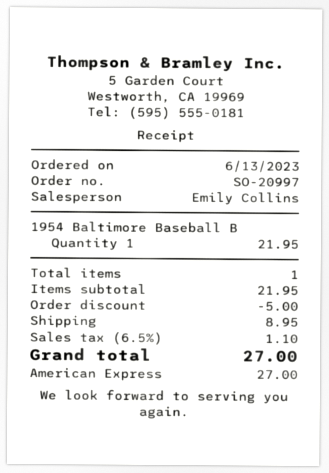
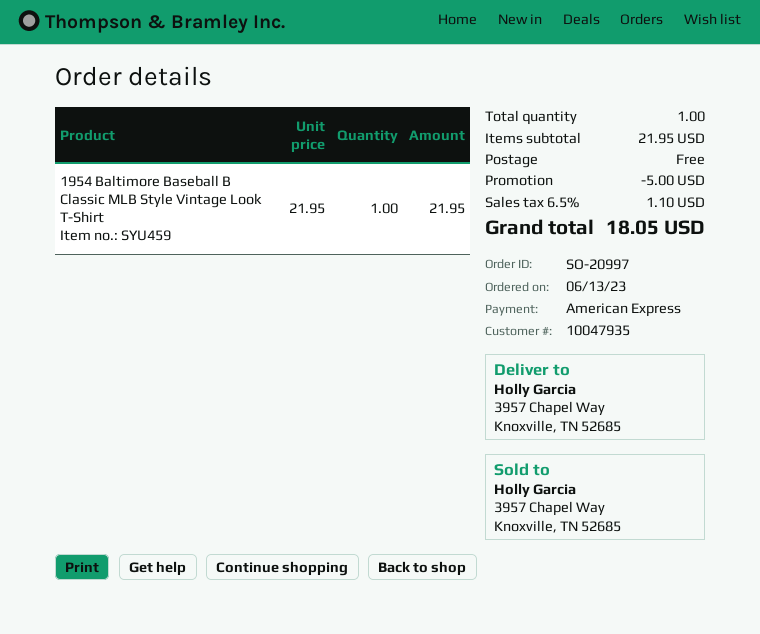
shipping: 8.95 -> 0.00
total: 27.00 -> 18.05

